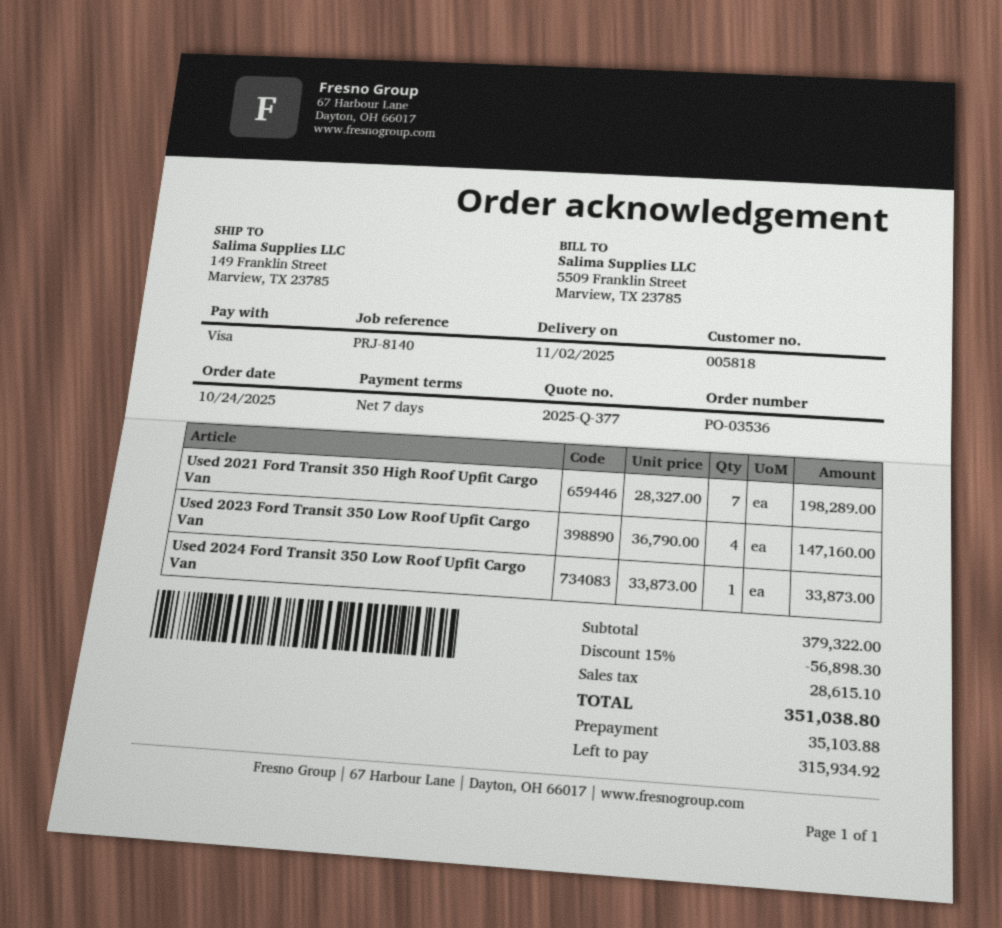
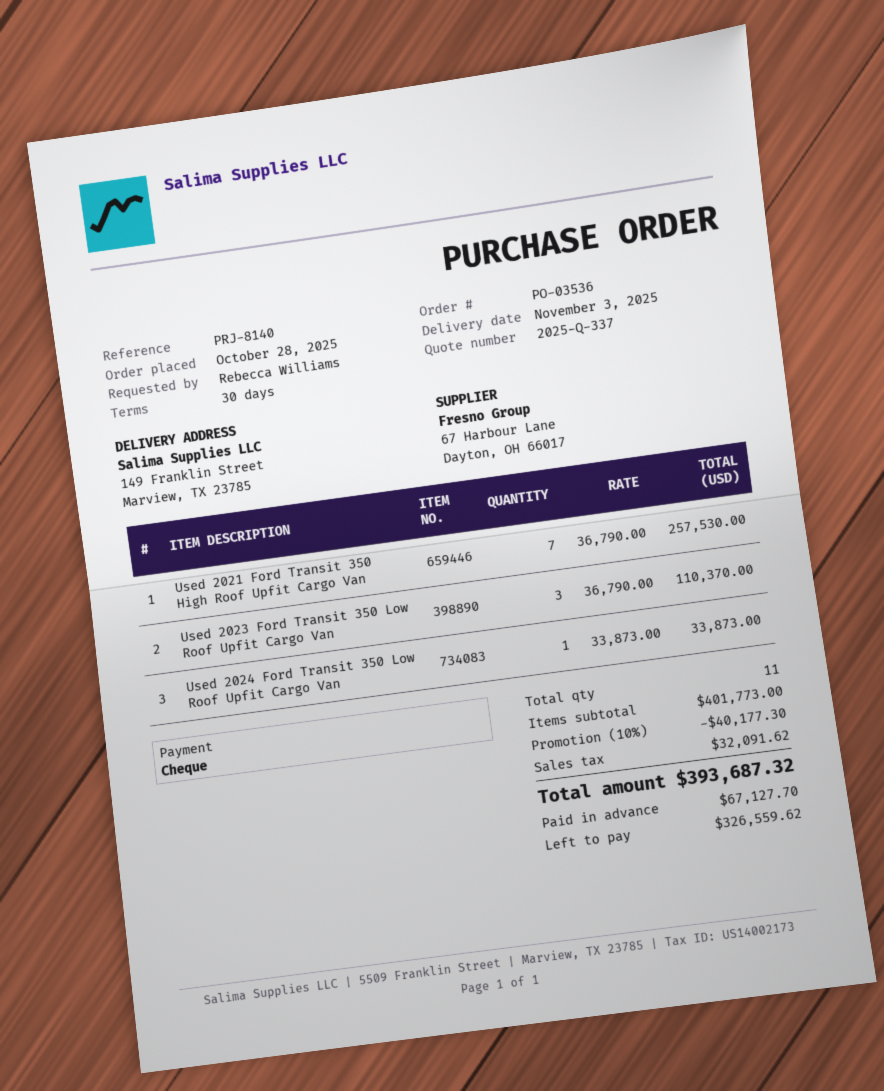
quote number: 2025-Q-377 -> 2025-Q-337
order date: 2025-10-24 -> 2025-10-28
delivery date: 2025-11-02 -> 2025-11-03
payment terms: 7 days -> 30 days
payment method: Visa -> cheque
Used 2021 Ford Transit 350 High Roof Upfit Cargo Van: 7 x 28327.00 = 198289.00 -> 7 x 36790.00 = 257530.00
Used 2023 Ford Transit 350 Low Roof Upfit Cargo Van: 4 x 36790.00 = 147160.00 -> 3 x 36790.00 = 110370.00
subtotal: 379322.00 -> 401773.00
discount: 15% = 56898.30 -> 10% = 40177.30
tax: 28615.10 -> 32091.62
total: 351038.80 -> 393687.32
deposit: 35103.88 -> 67127.70
balance: 315934.92 -> 326559.62

